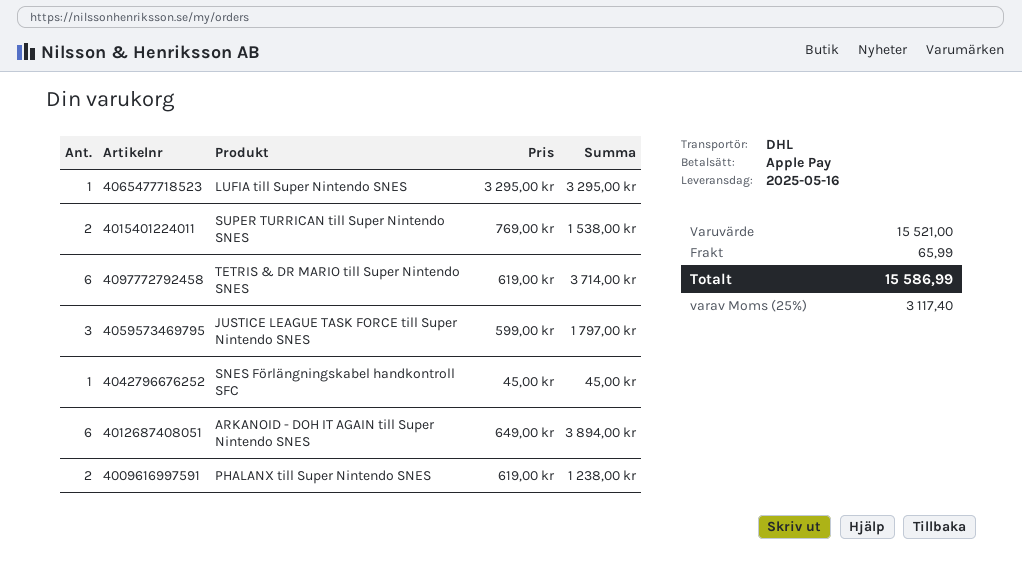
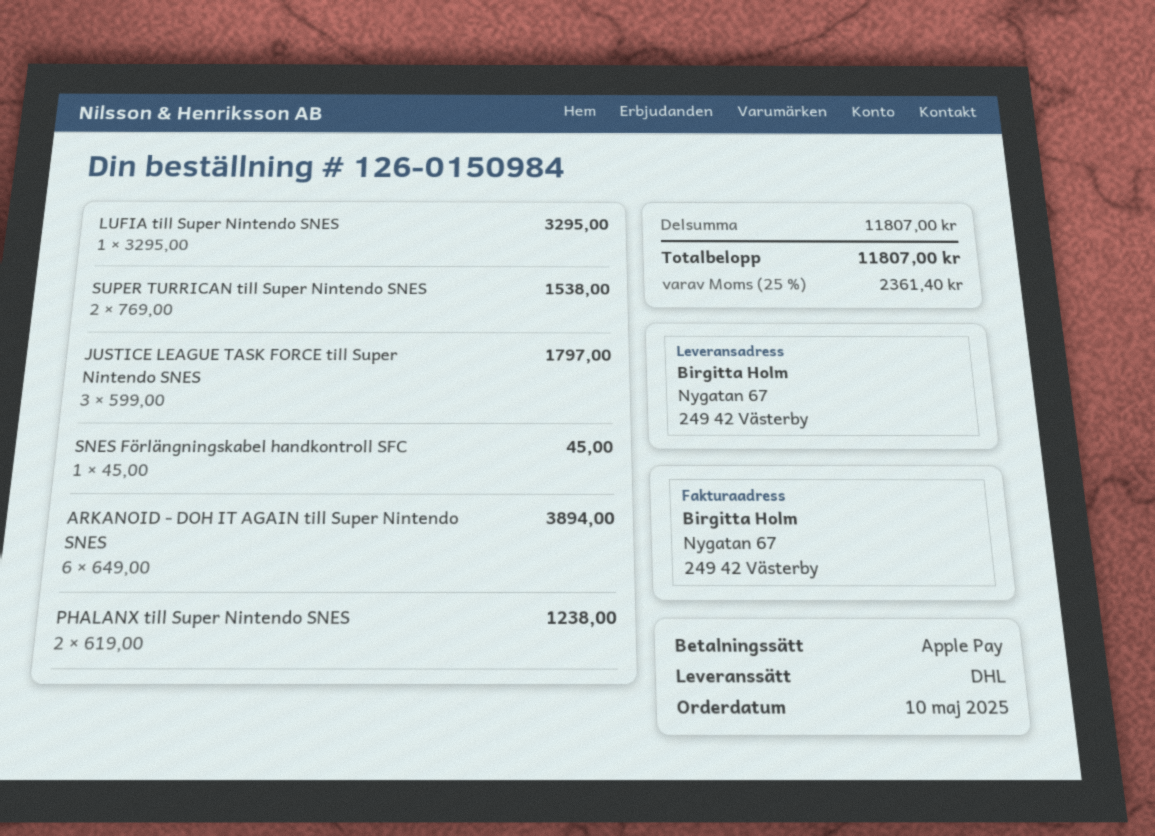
TETRIS & DR MARIO till Super Nintendo SNES: 6 x 619.00 = 3714.00 -> none
subtotal: 15521.00 -> 11807.00
shipping: 65.99 -> none
tax: 25% = 3117.40 -> 25% = 2361.40
total: 15586.99 -> 11807.00

